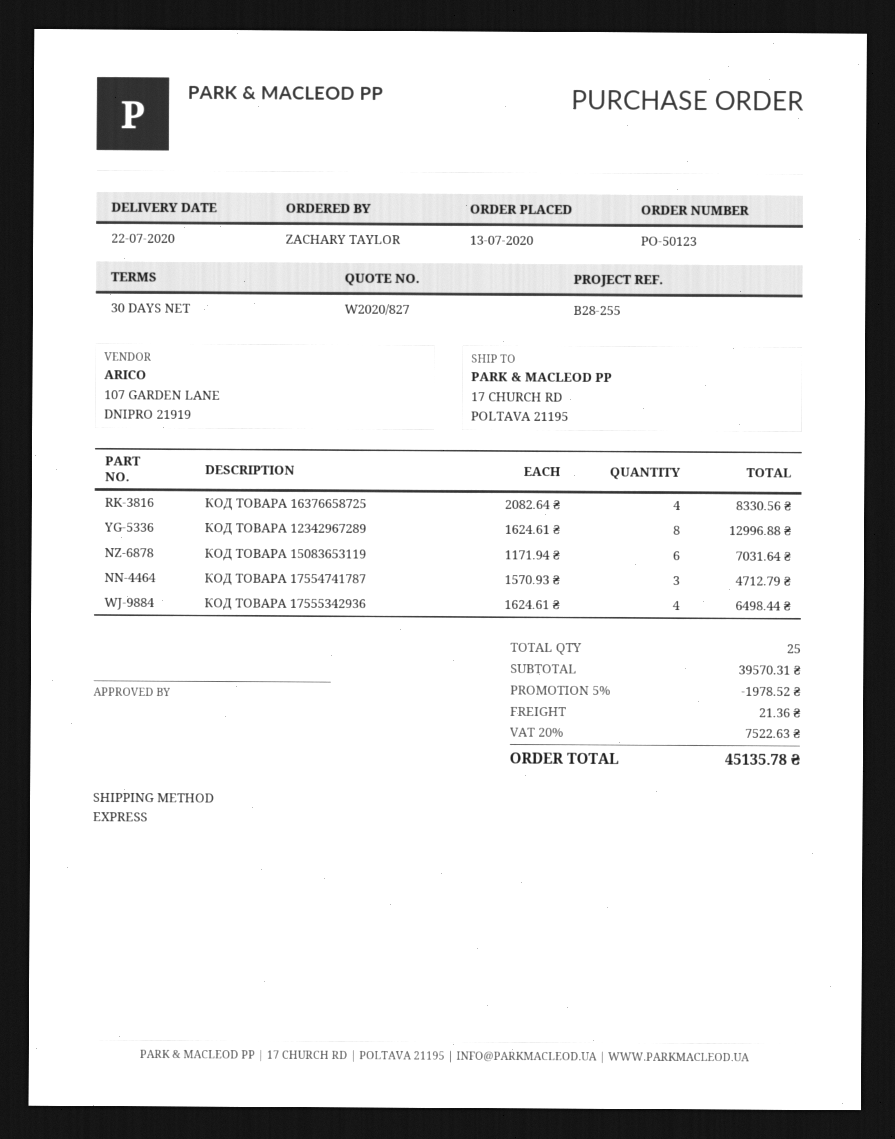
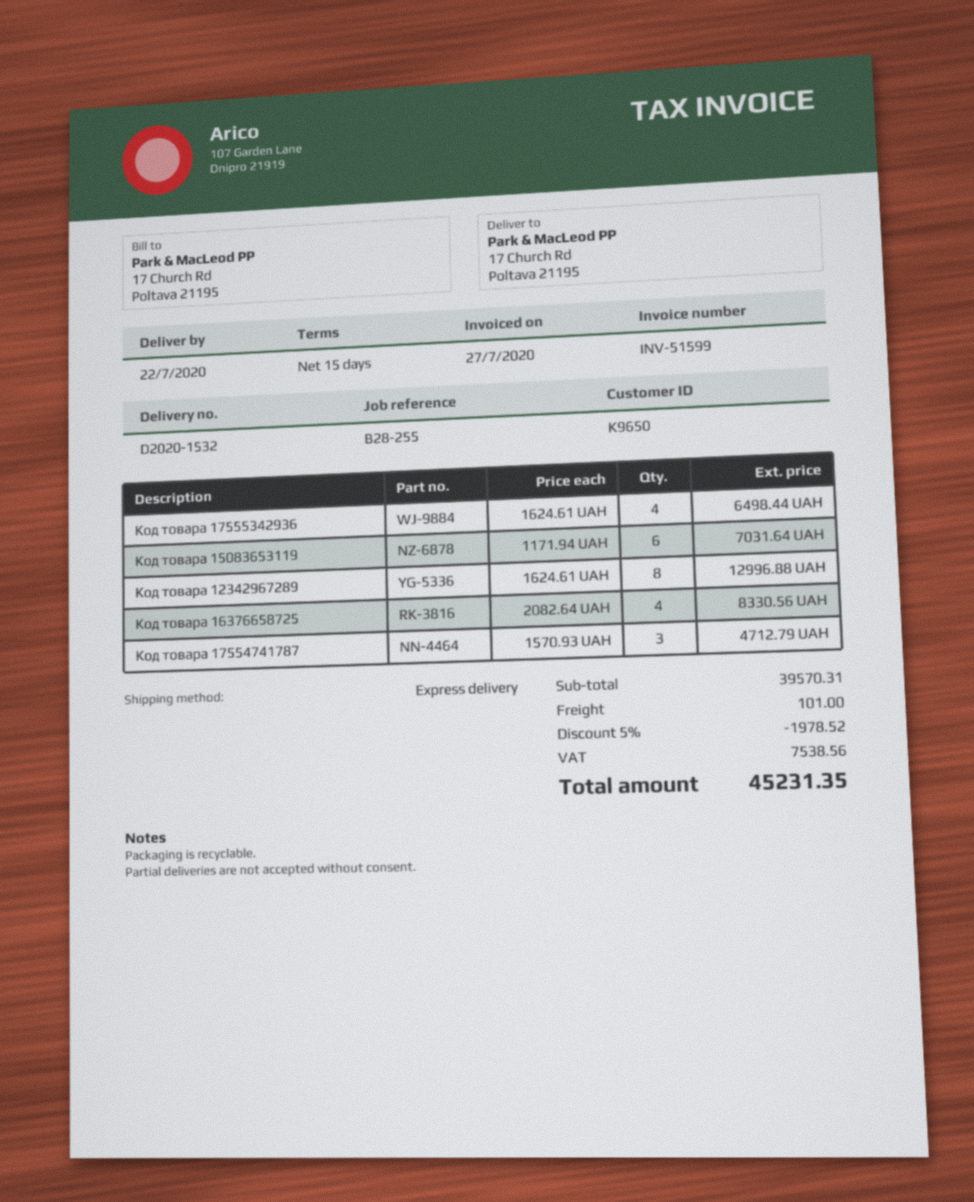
payment terms: 30 days -> 15 days
shipping: 21.36 -> 101.00
tax: 7522.63 -> 7538.56
total: 45135.78 -> 45231.35

